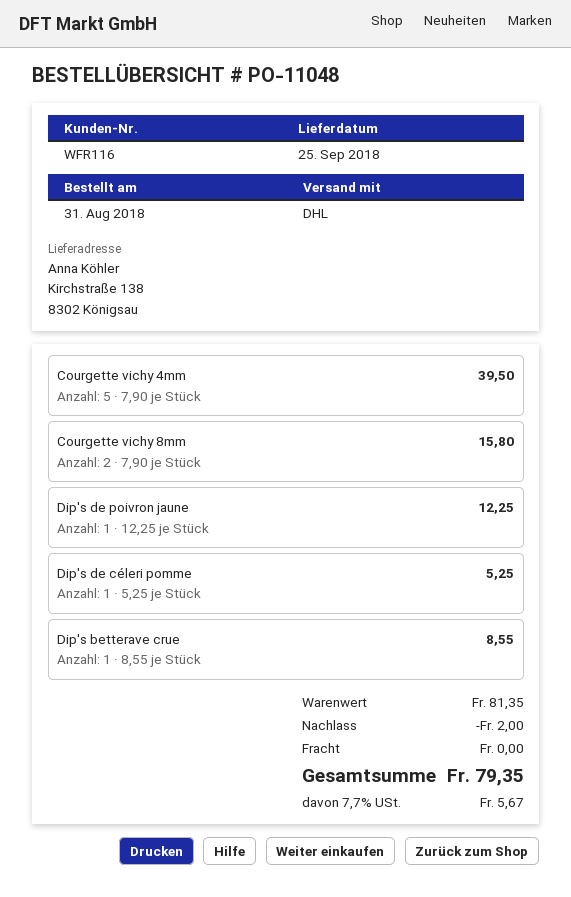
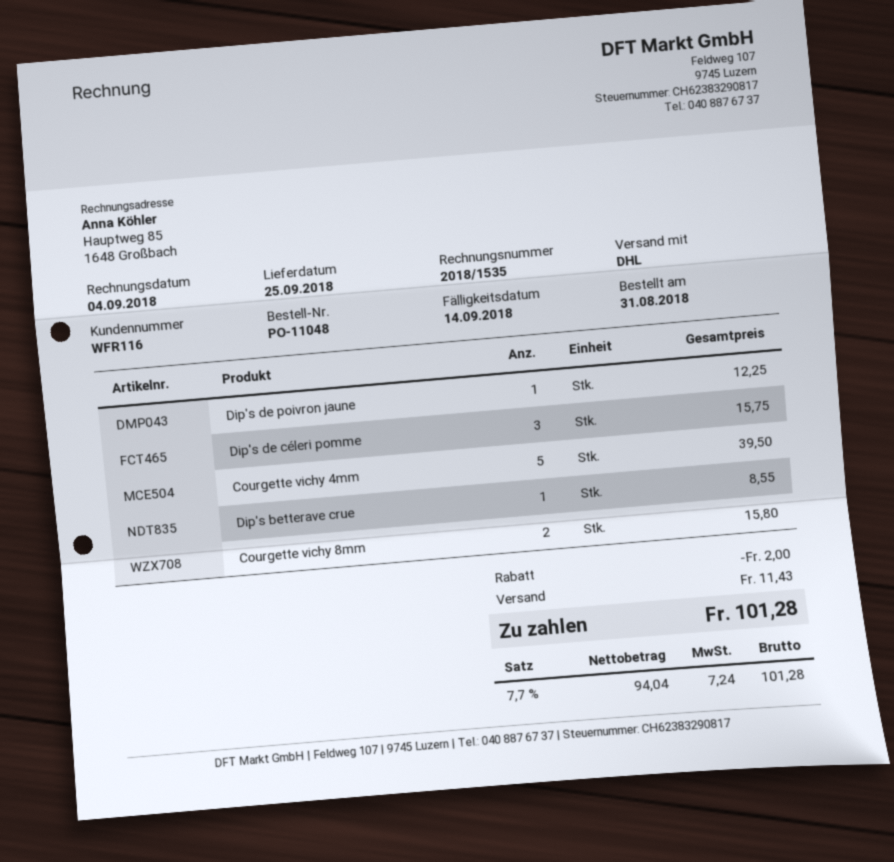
Dip's de céleri pomme: 1 for 5.25 -> 3 for 15.75
shipping: 0.00 -> 11.43
tax: 7.7% = 5.67 -> 7.7% = 7.24
total: 79.35 -> 101.28

